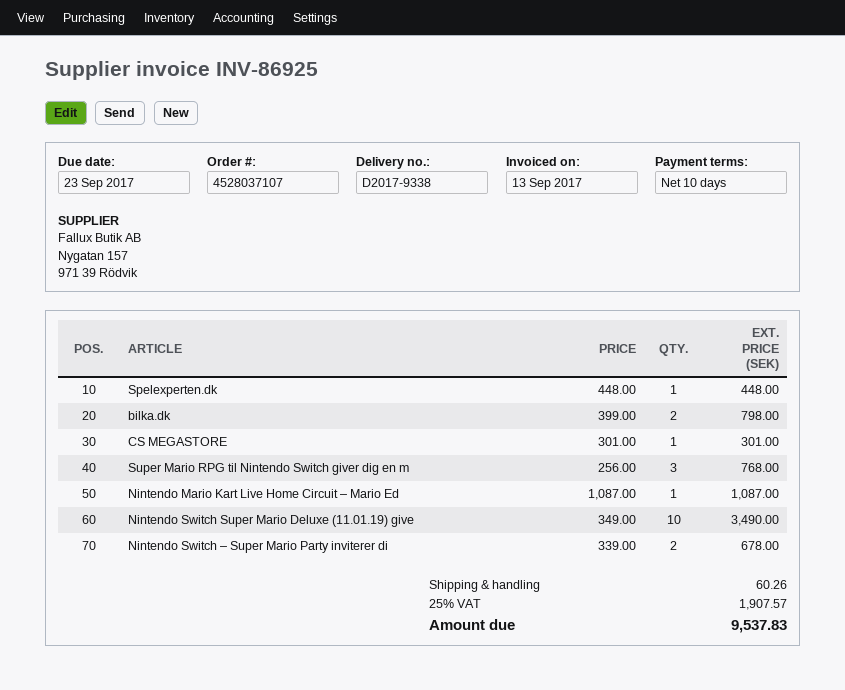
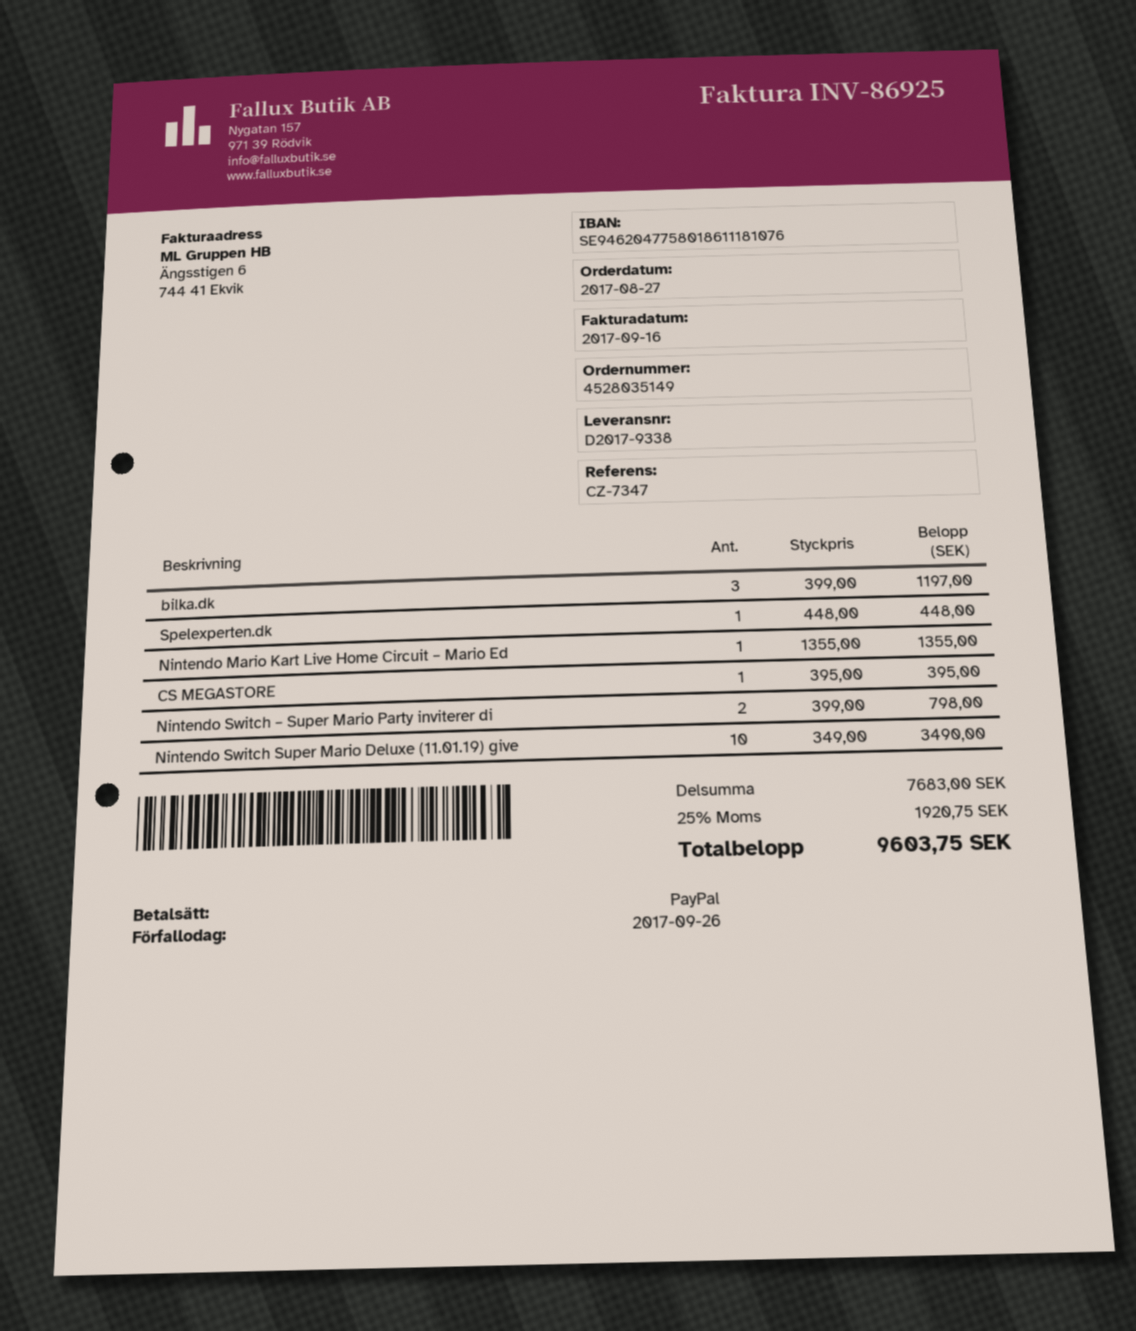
order number: 4528037107 -> 4528035149
invoice date: 2017-09-13 -> 2017-09-16
due date: 2017-09-23 -> 2017-09-26
bilka.dk: 2 x 399.00 = 798.00 -> 3 x 399.00 = 1197.00
CS MEGASTORE: 1 x 301.00 = 301.00 -> 1 x 395.00 = 395.00
Super Mario RPG til Nintendo Switch giver dig en m: 3 x 256.00 = 768.00 -> none
Nintendo Mario Kart Live Home Circuit – Mario Ed: 1 x 1087.00 = 1087.00 -> 1 x 1355.00 = 1355.00
Nintendo Switch – Super Mario Party inviterer di: 2 x 339.00 = 678.00 -> 2 x 399.00 = 798.00
shipping: 60.26 -> none
tax: 25% = 1907.57 -> 25% = 1920.75
total: 9537.83 -> 9603.75

